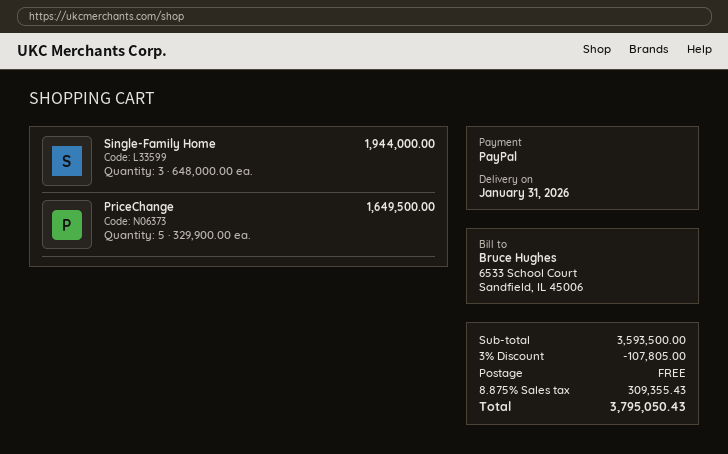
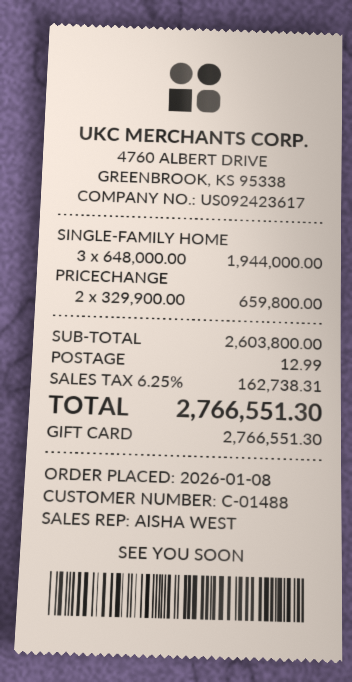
payment method: PayPal -> gift card
PriceChange: 5 x 329900.00 = 1649500.00 -> 2 x 329900.00 = 659800.00
subtotal: 3593500.00 -> 2603800.00
discount: 3% = 107805.00 -> none
shipping: 0.00 -> 12.99
tax: 8.875% = 309355.43 -> 6.25% = 162738.31
total: 3795050.43 -> 2766551.30

